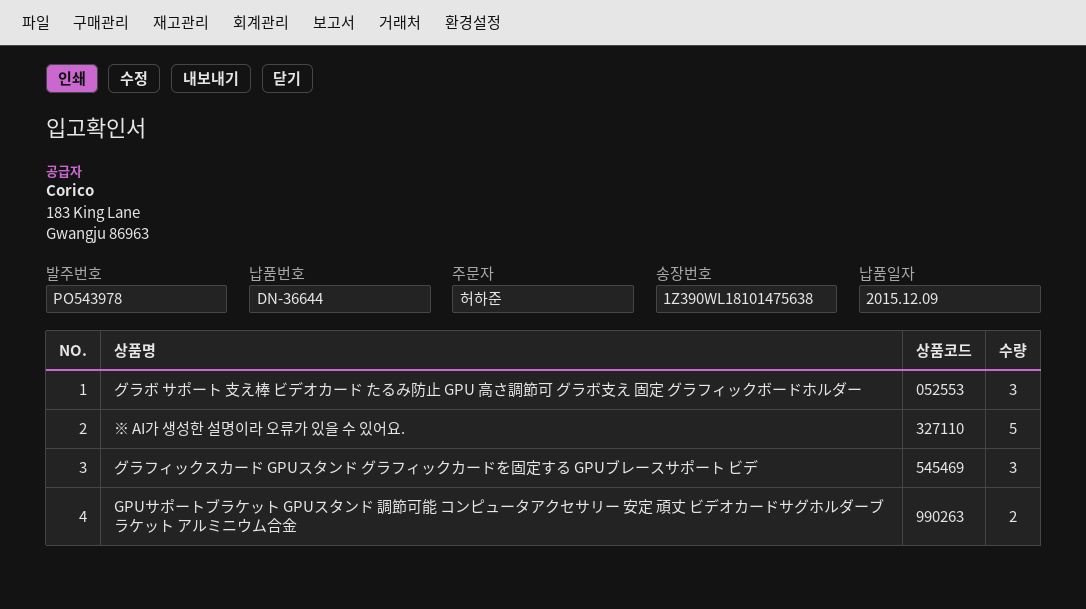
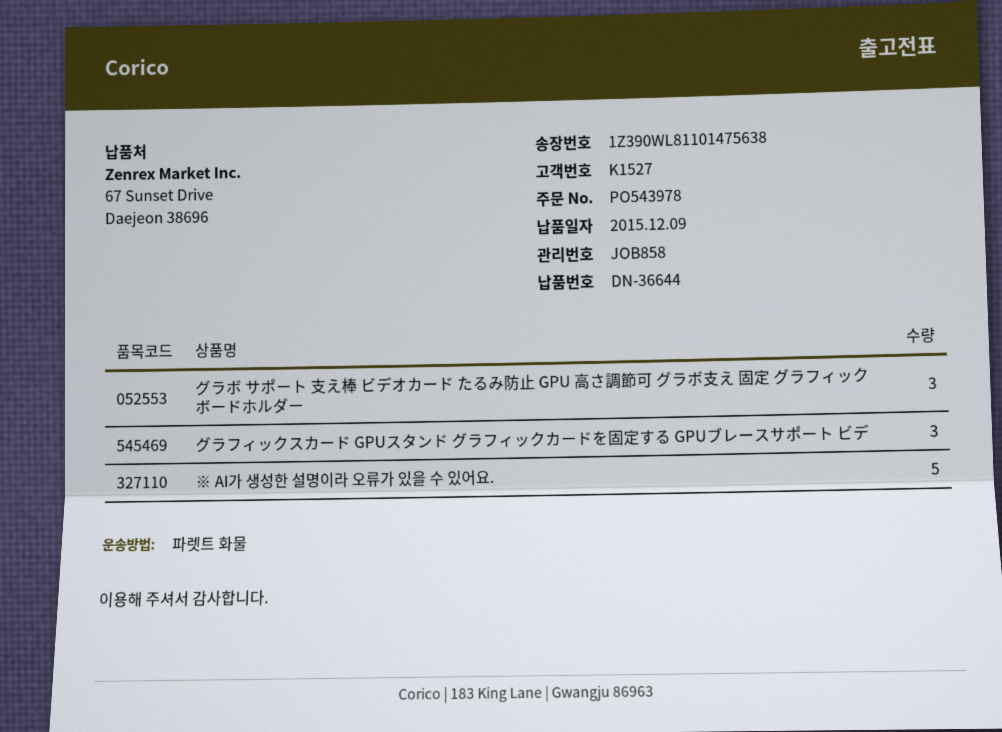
tracking number: 1Z390WL18101475638 -> 1Z390WL81101475638
GPUサポートブラケット GPUスタンド 調節可能 コンピュータアクセサリー 安定 頑丈 ビデオカードサグホルダーブラケット アルミニウム合金: 2 -> none

